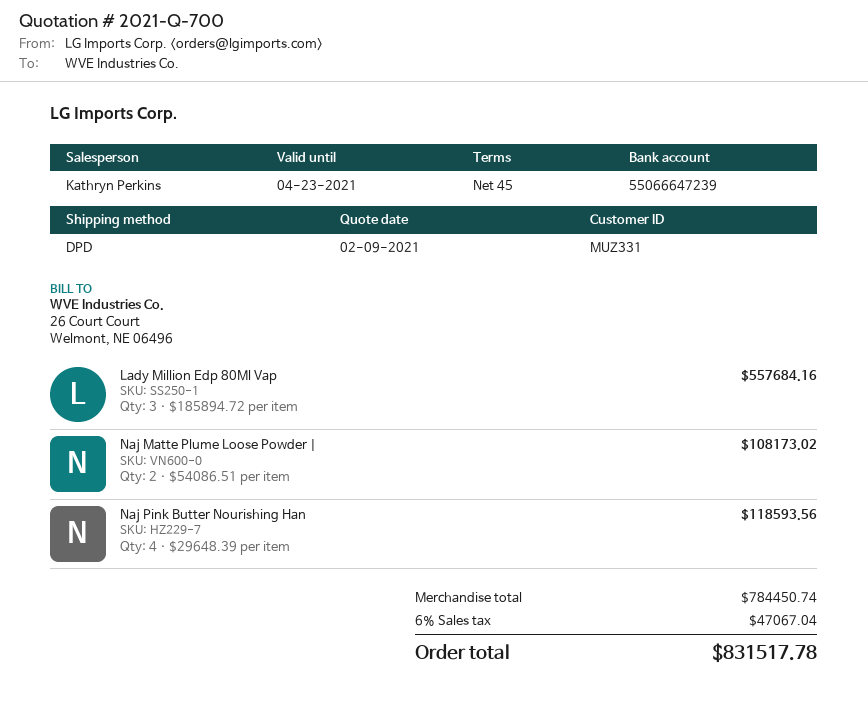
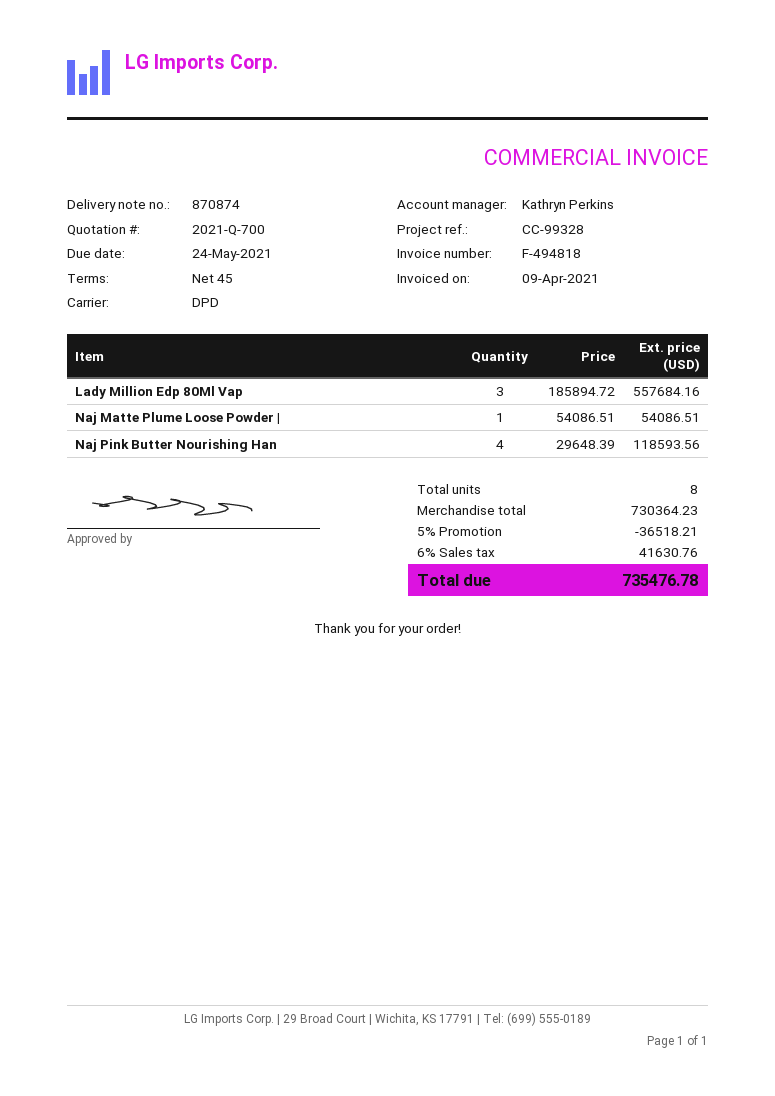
Naj Matte Plume Loose Powder |: 2 x 54086.51 = 108173.02 -> 1 x 54086.51 = 54086.51
subtotal: 784450.74 -> 730364.23
discount: none -> 5% = 36518.21
tax: 6% = 47067.04 -> 6% = 41630.76
total: 831517.78 -> 735476.78

